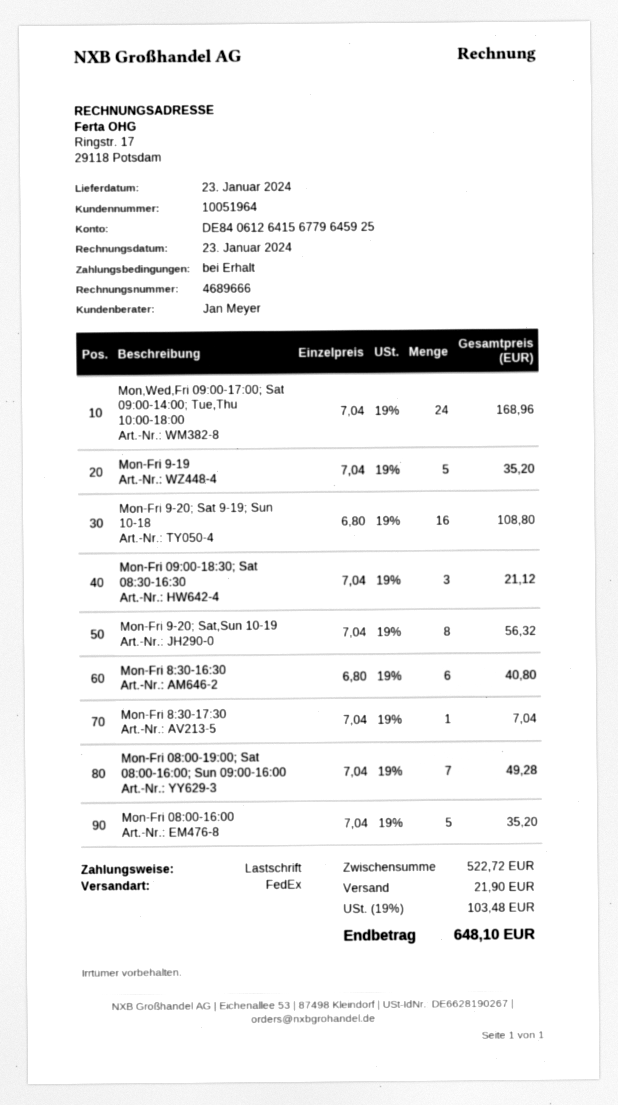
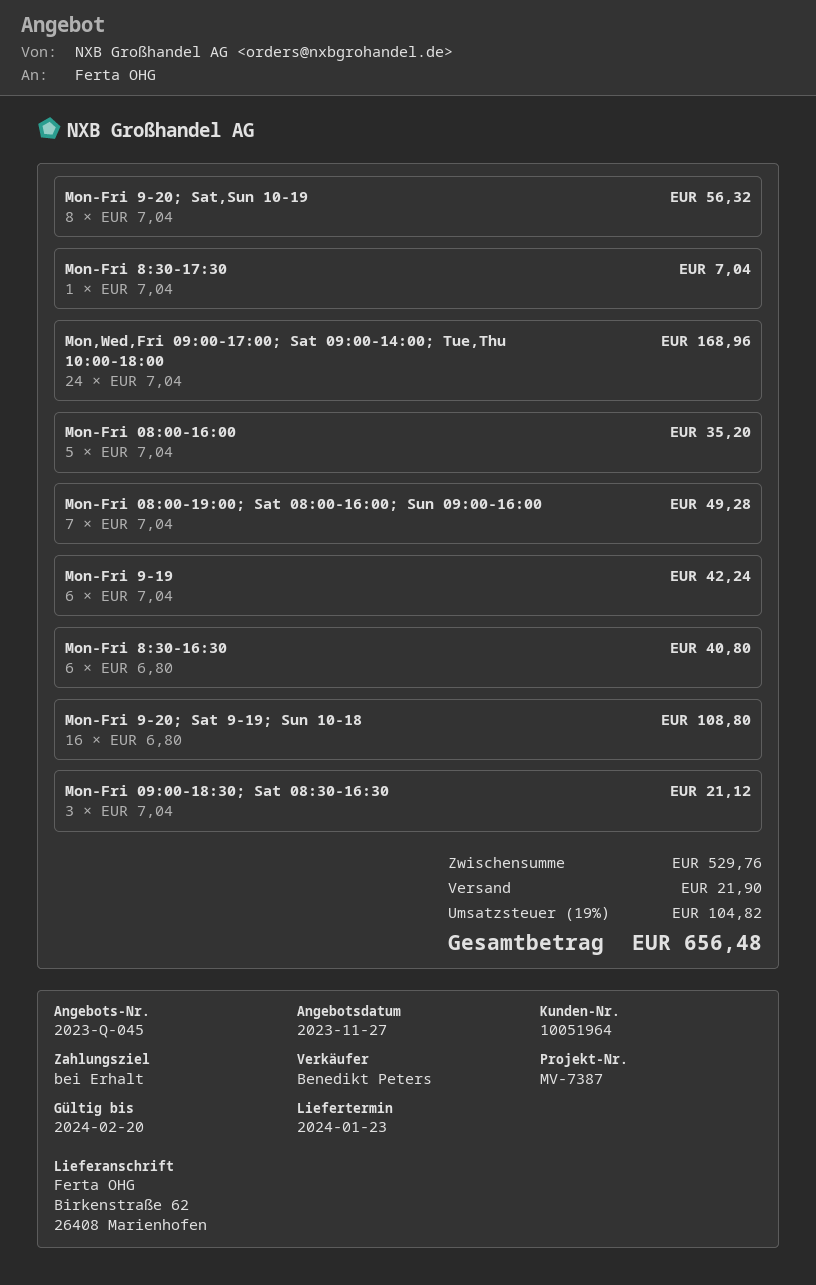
sales rep: Jan Meyer -> Benedikt Peters
Mon-Fri 9-19: 5 x 7.04 = 35.20 -> 6 x 7.04 = 42.24
subtotal: 522.72 -> 529.76
tax: 19% = 103.48 -> 19% = 104.82
total: 648.10 -> 656.48

